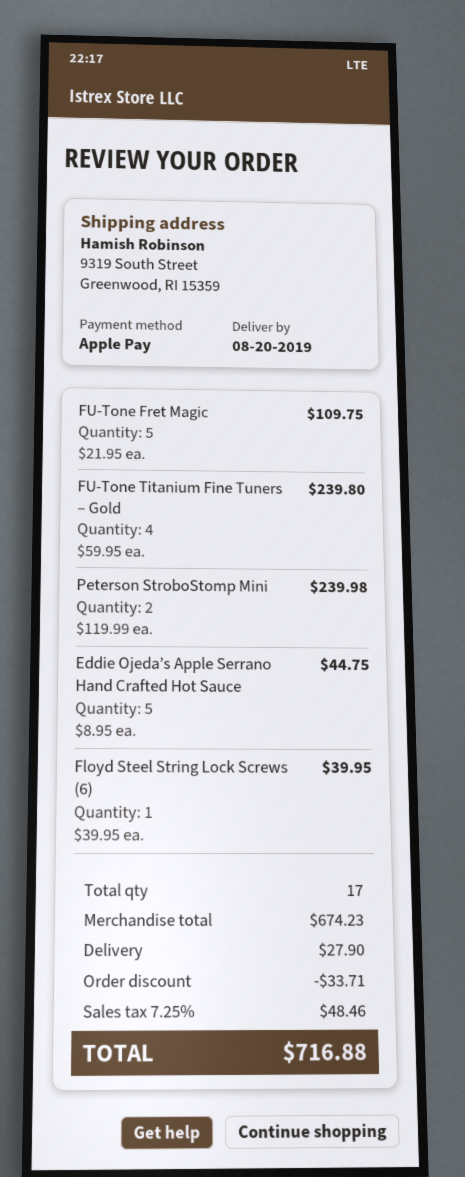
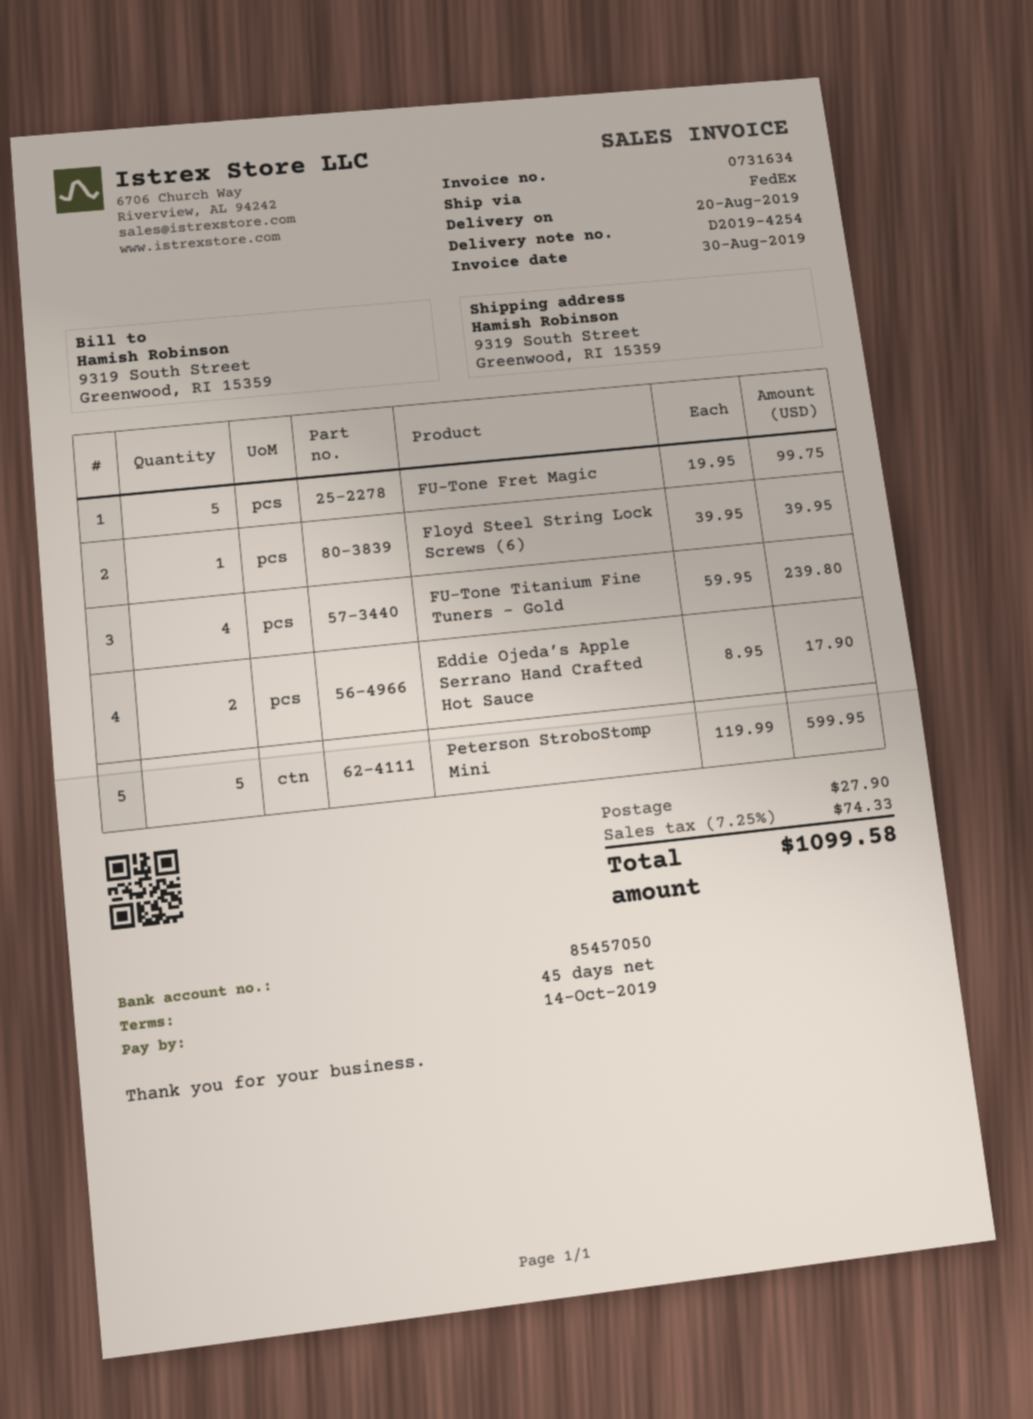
FU-Tone Fret Magic: 5 x 21.95 = 109.75 -> 5 x 19.95 = 99.75
Peterson StroboStomp Mini: 2 x 119.99 = 239.98 -> 5 x 119.99 = 599.95
Eddie Ojeda’s Apple Serrano Hand Crafted Hot Sauce: 5 x 8.95 = 44.75 -> 2 x 8.95 = 17.90
discount: 33.71 -> none
tax: 7.25% = 48.46 -> 7.25% = 74.33
total: 716.88 -> 1099.58

